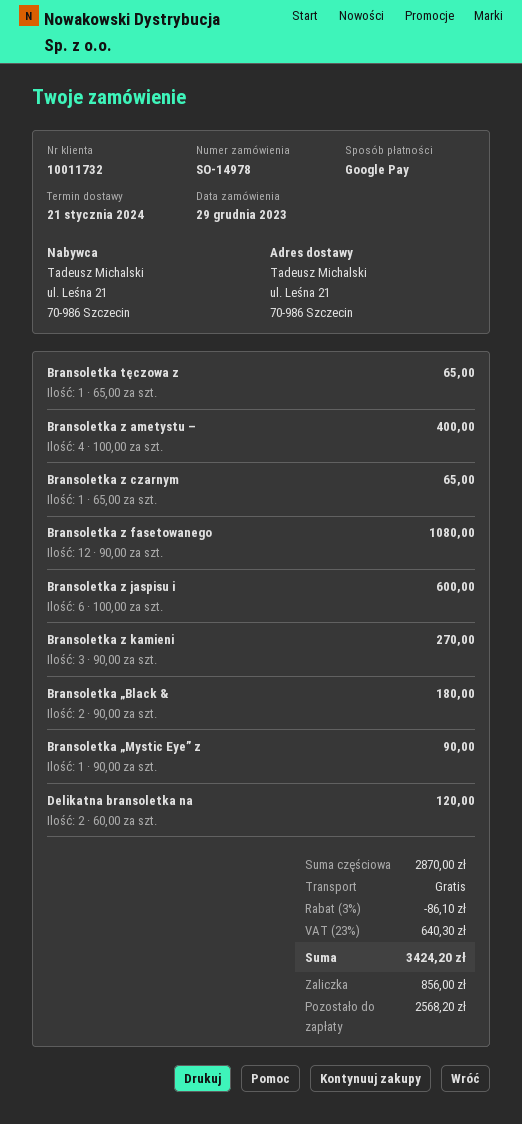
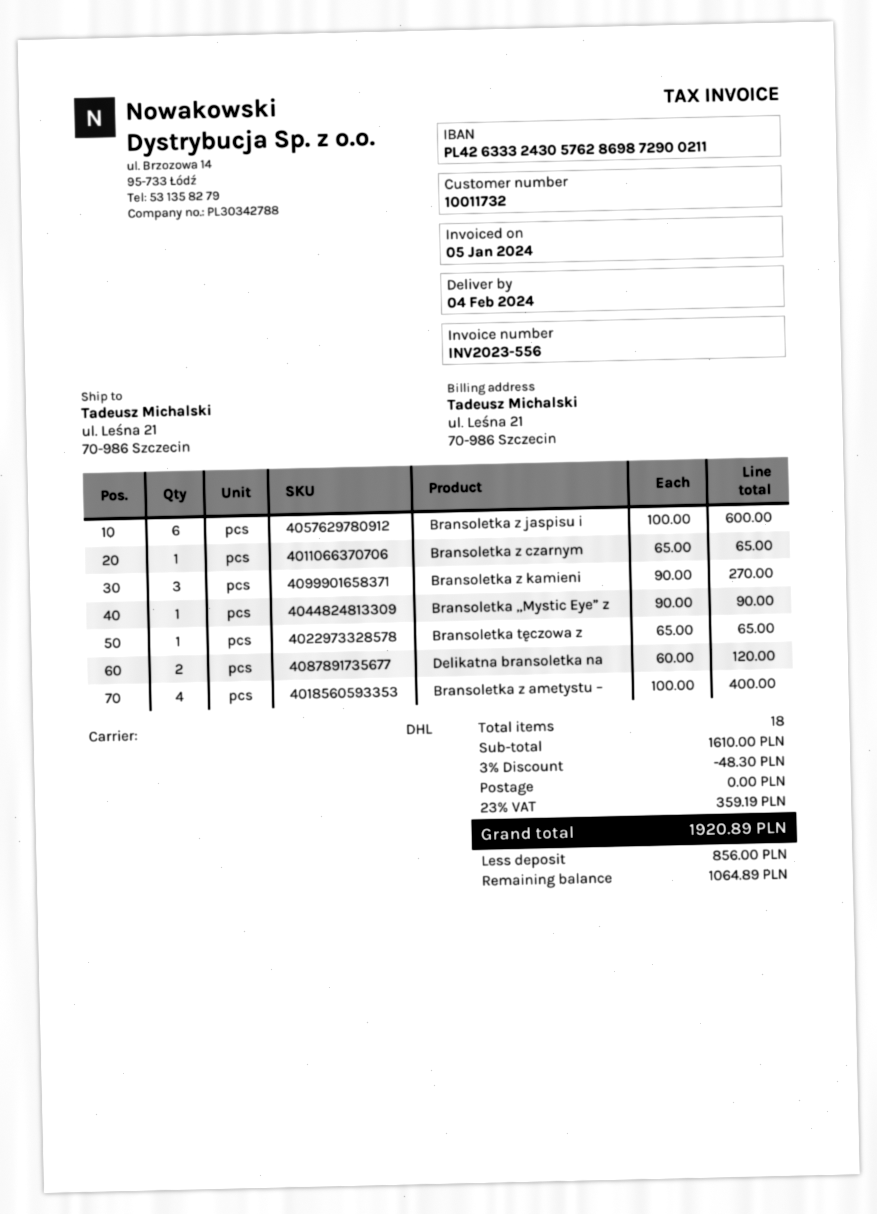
delivery date: 2024-01-21 -> 2024-02-04
Bransoletka z fasetowanego: 12 x 90.00 = 1080.00 -> none
Bransoletka „Black &: 2 x 90.00 = 180.00 -> none
subtotal: 2870.00 -> 1610.00
discount: 3% = 86.10 -> 3% = 48.30
tax: 23% = 640.30 -> 23% = 359.19
total: 3424.20 -> 1920.89
balance: 2568.20 -> 1064.89

